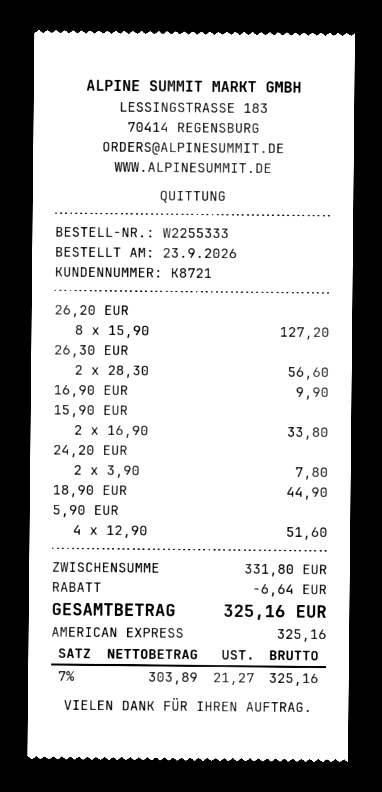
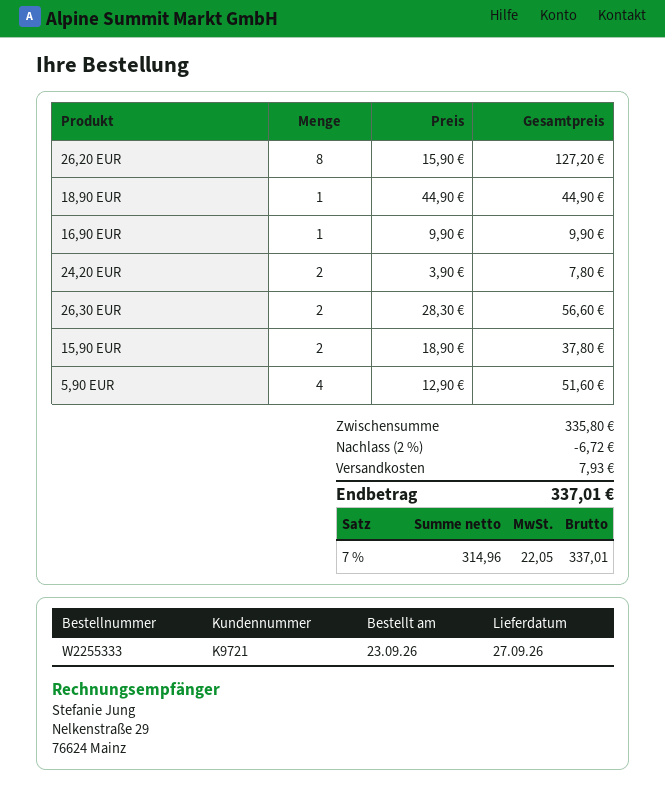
customer number: K8721 -> K9721
15,90 EUR: 2 x 16.90 = 33.80 -> 2 x 18.90 = 37.80
subtotal: 331.80 -> 335.80
discount: 6.64 -> 6.72
shipping: none -> 7.93
net: 303.89 -> 314.96
tax: 7% = 21.27 -> 7% = 22.05
total: 325.16 -> 337.01

